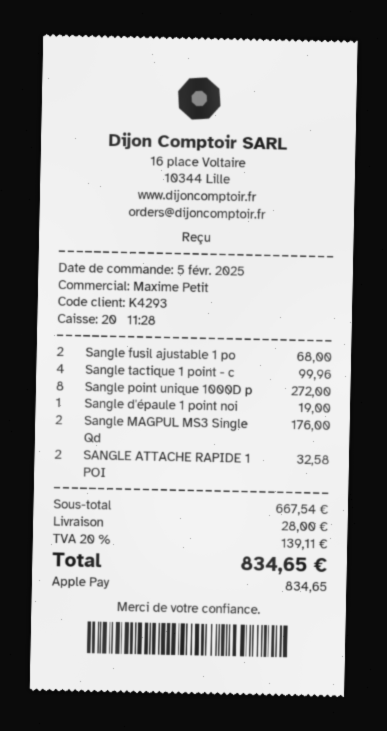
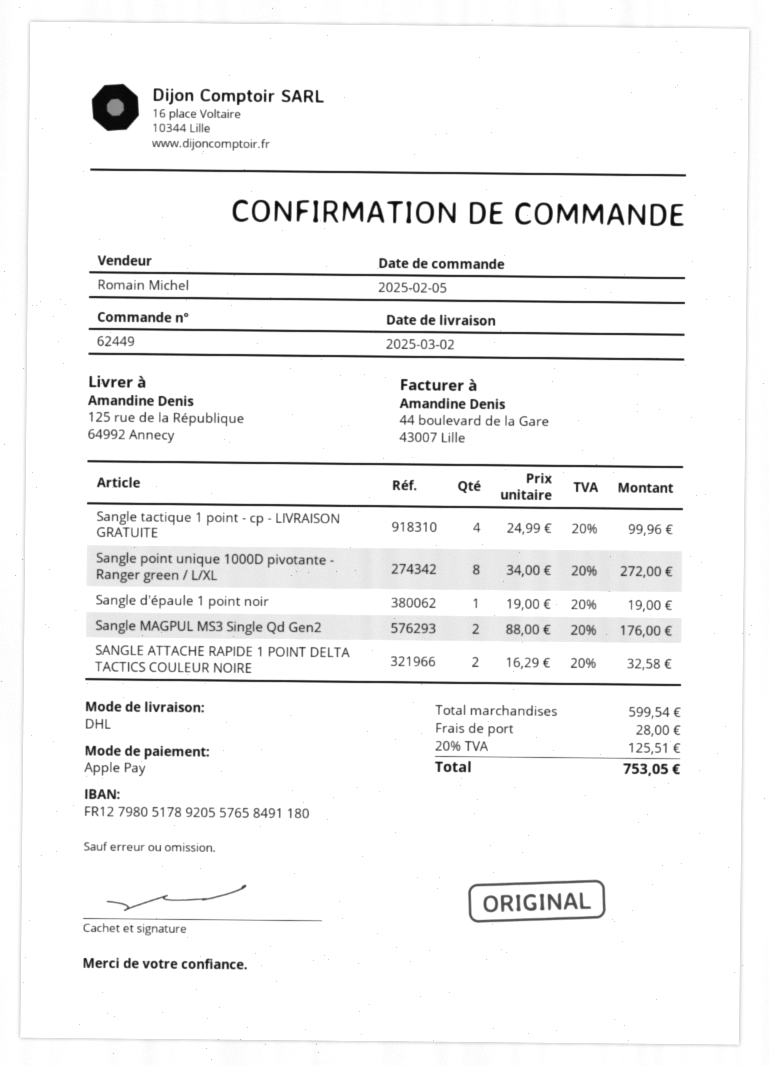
sales rep: Maxime Petit -> Romain Michel
Sangle fusil ajustable 1 po: 2 for 68.00 -> none
subtotal: 667.54 -> 599.54
tax: 20% = 139.11 -> 20% = 125.51
total: 834.65 -> 753.05

